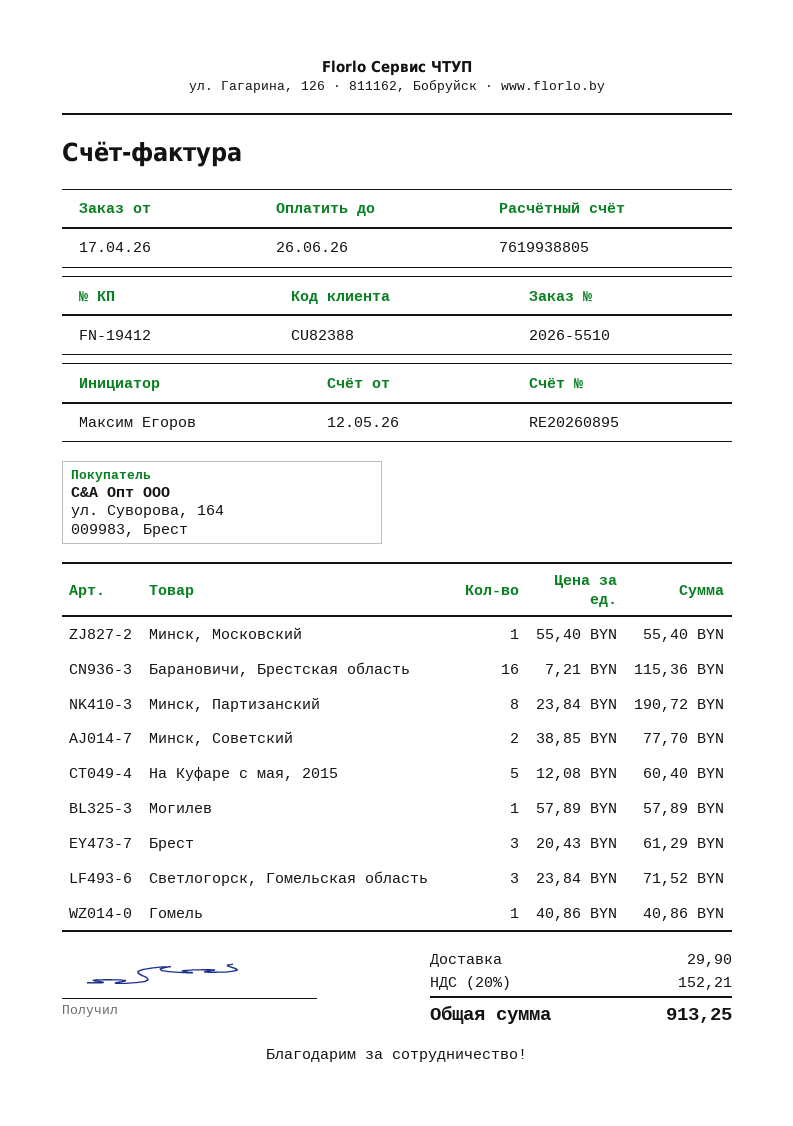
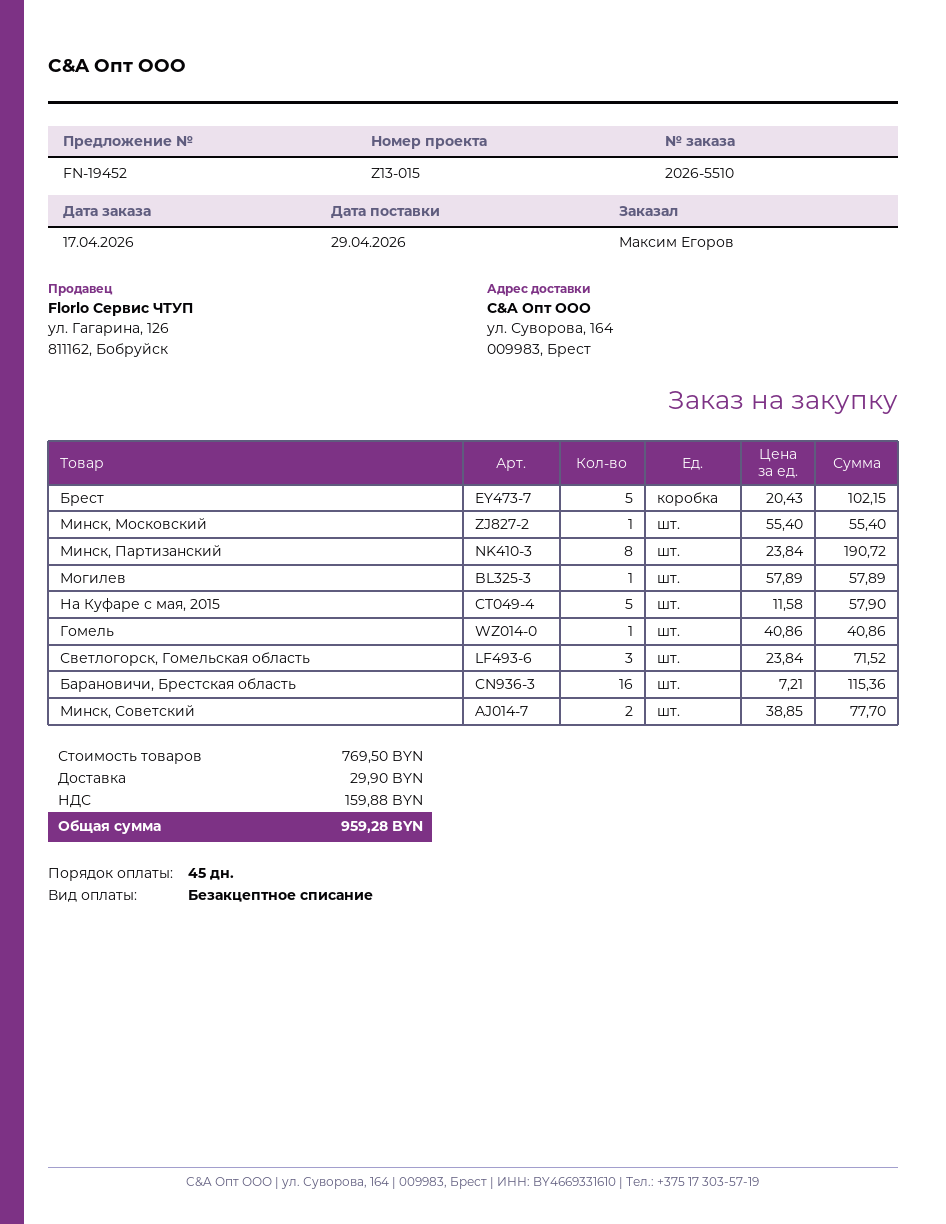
quote number: FN-19412 -> FN-19452
На Куфаре с мая, 2015: 5 x 12.08 = 60.40 -> 5 x 11.58 = 57.90
Брест: 3 x 20.43 = 61.29 -> 5 x 20.43 = 102.15
tax: 152.21 -> 159.88
total: 913.25 -> 959.28

